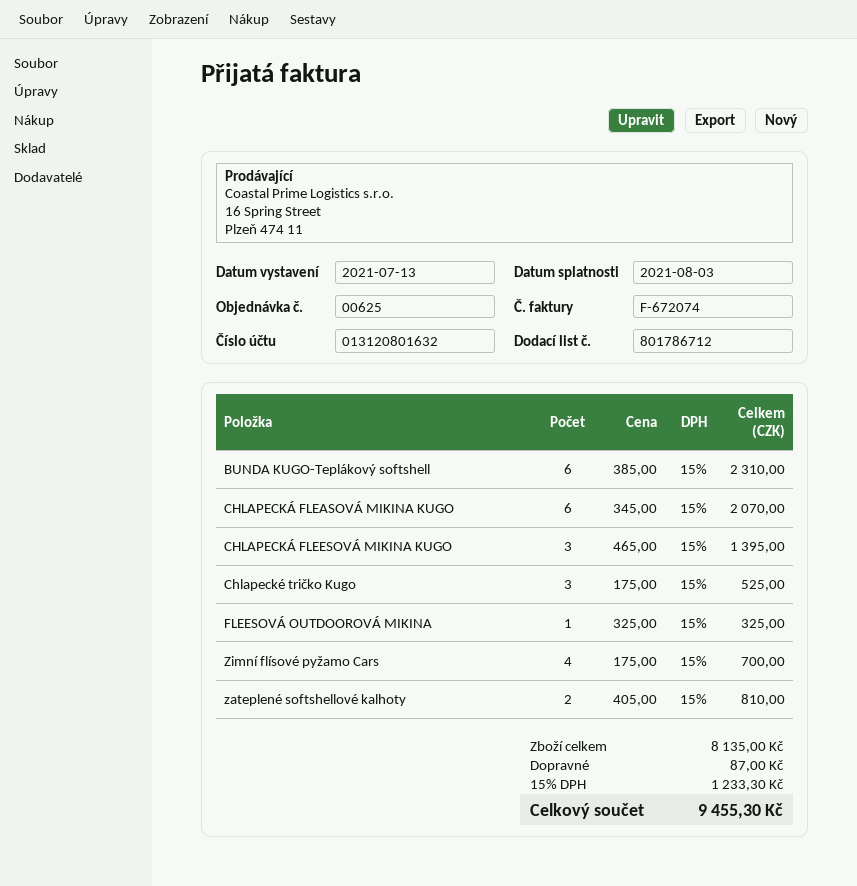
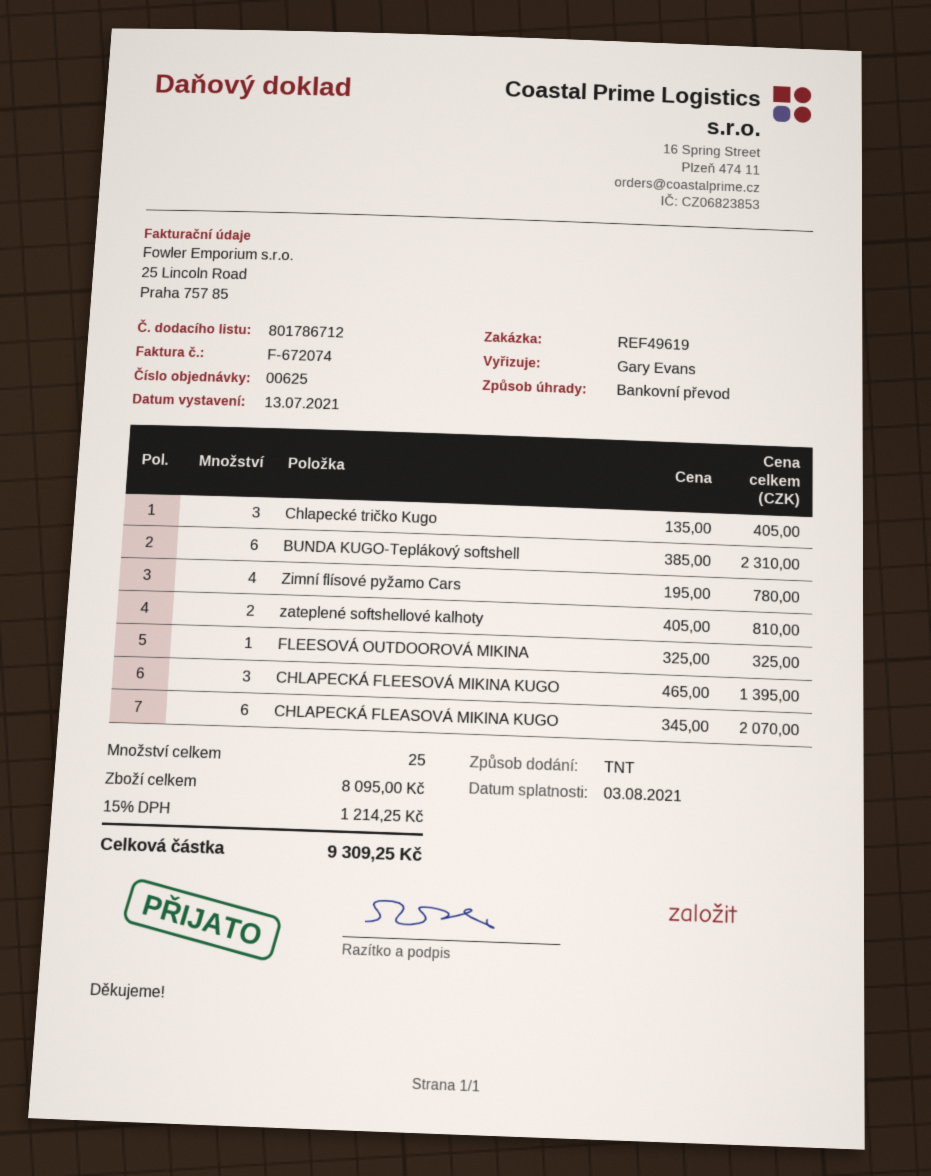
Chlapecké tričko Kugo: 3 x 175.00 = 525.00 -> 3 x 135.00 = 405.00
Zimní flísové pyžamo Cars: 4 x 175.00 = 700.00 -> 4 x 195.00 = 780.00
subtotal: 8135.00 -> 8095.00
shipping: 87.00 -> none
tax: 15% = 1233.30 -> 15% = 1214.25
total: 9455.30 -> 9309.25

